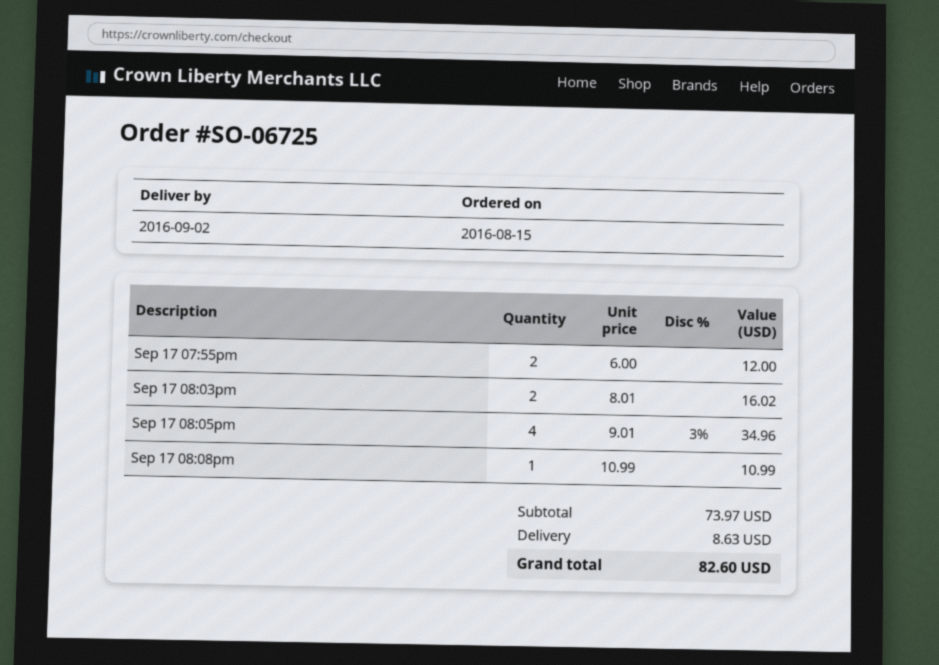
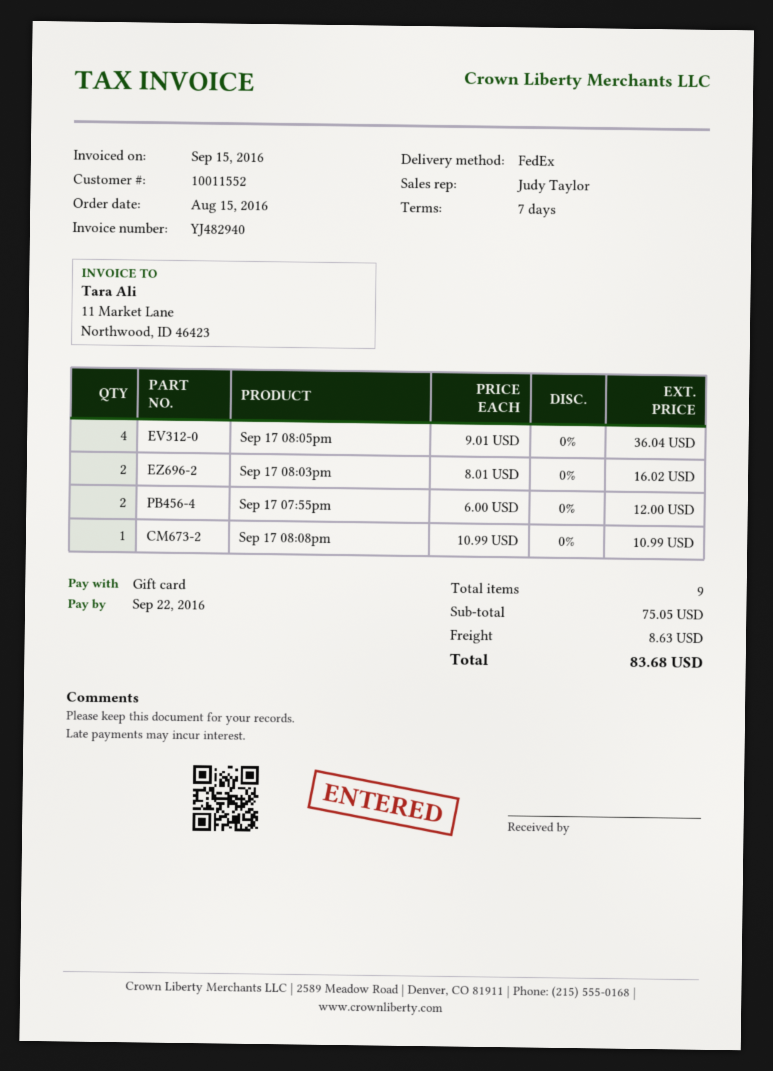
Sep 17 08:05pm: 4 x 9.01 - 3% = 34.96 -> 4 x 9.01 = 36.04
subtotal: 73.97 -> 75.05
total: 82.60 -> 83.68

